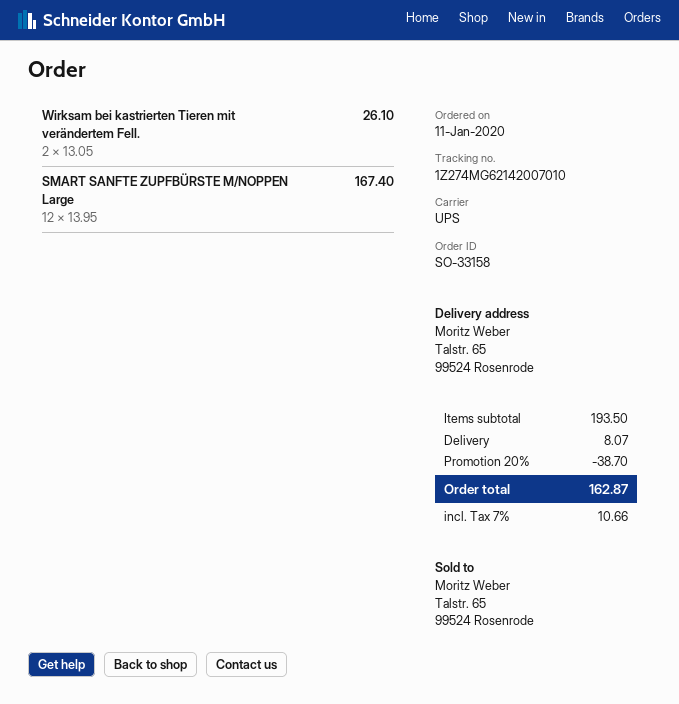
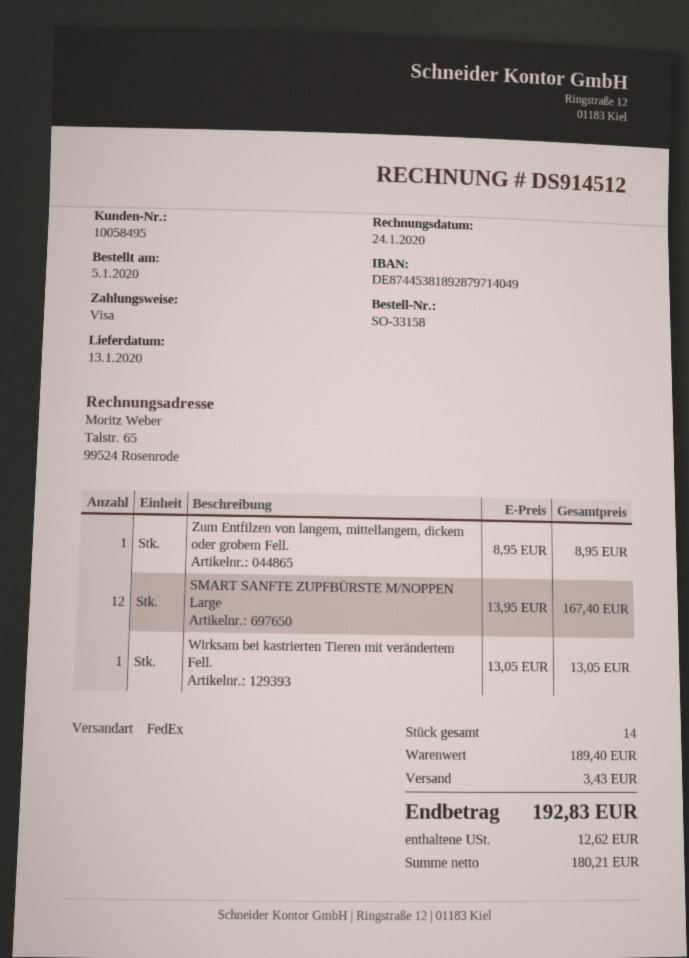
order date: 2020-01-11 -> 2020-01-05
shipping method: UPS -> FedEx
Wirksam bei kastrierten Tieren mit verändertem Fell.: 2 x 13.05 = 26.10 -> 1 x 13.05 = 13.05
Zum Entfilzen von langem, mittellangem, dickem oder grobem Fell.: none -> 1 x 8.95 = 8.95
subtotal: 193.50 -> 189.40
discount: 20% = 38.70 -> none
shipping: 8.07 -> 3.43
tax: 10.66 -> 12.62
total: 162.87 -> 192.83

